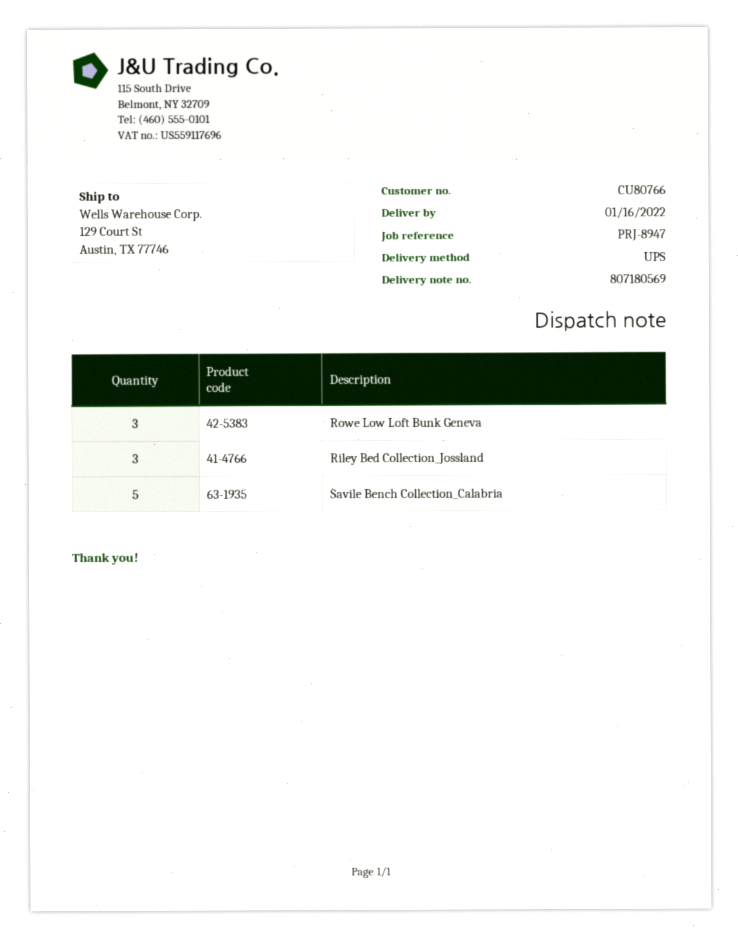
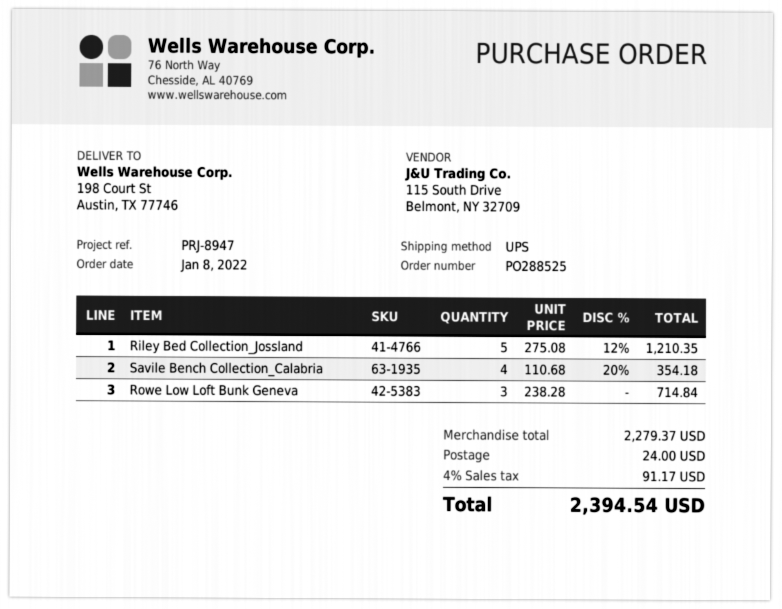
ship to: 129 Court St, Austin, TX 77746 -> 198 Court St, Austin, TX 77746
Riley Bed Collection_Jossland: 3 -> 5
Savile Bench Collection_Calabria: 5 -> 4

